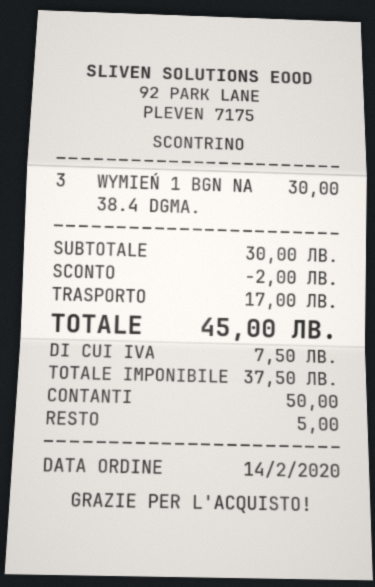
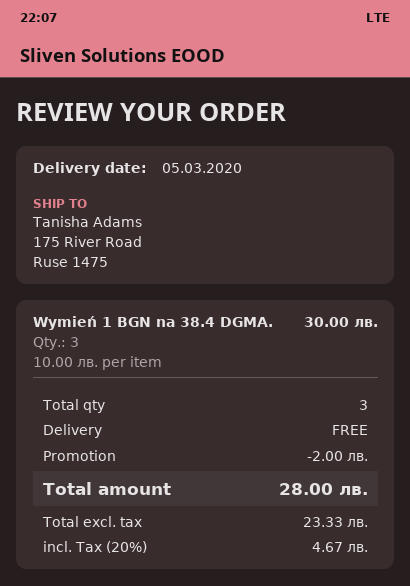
shipping: 17.00 -> 0.00
net: 37.50 -> 23.33
tax: 7.50 -> 4.67
total: 45.00 -> 28.00

